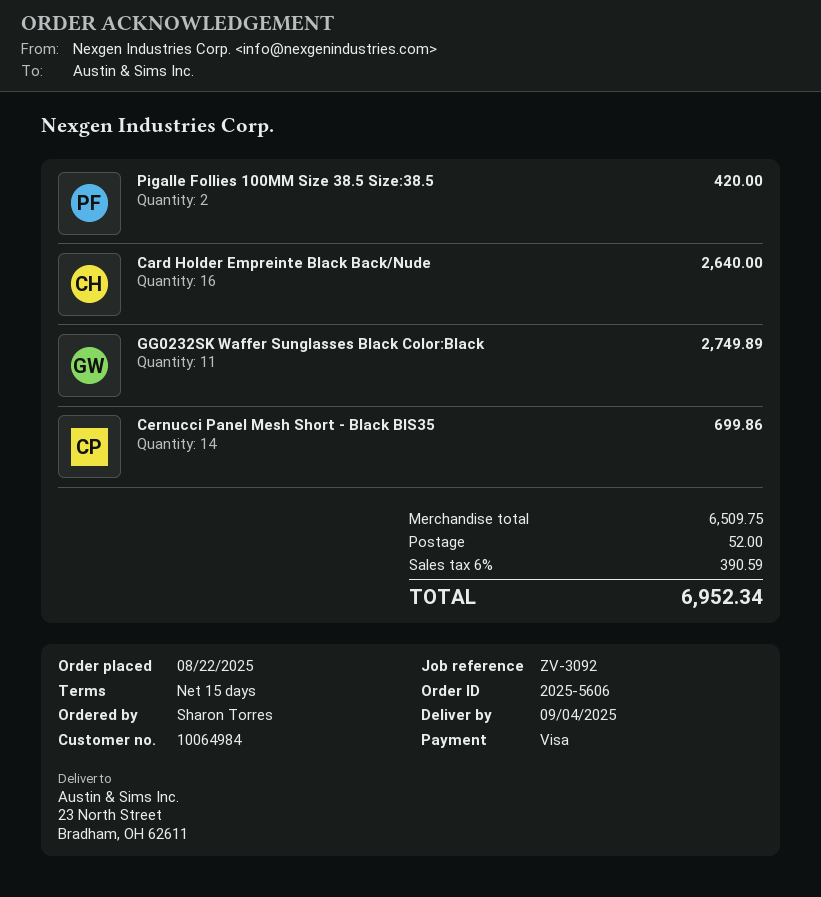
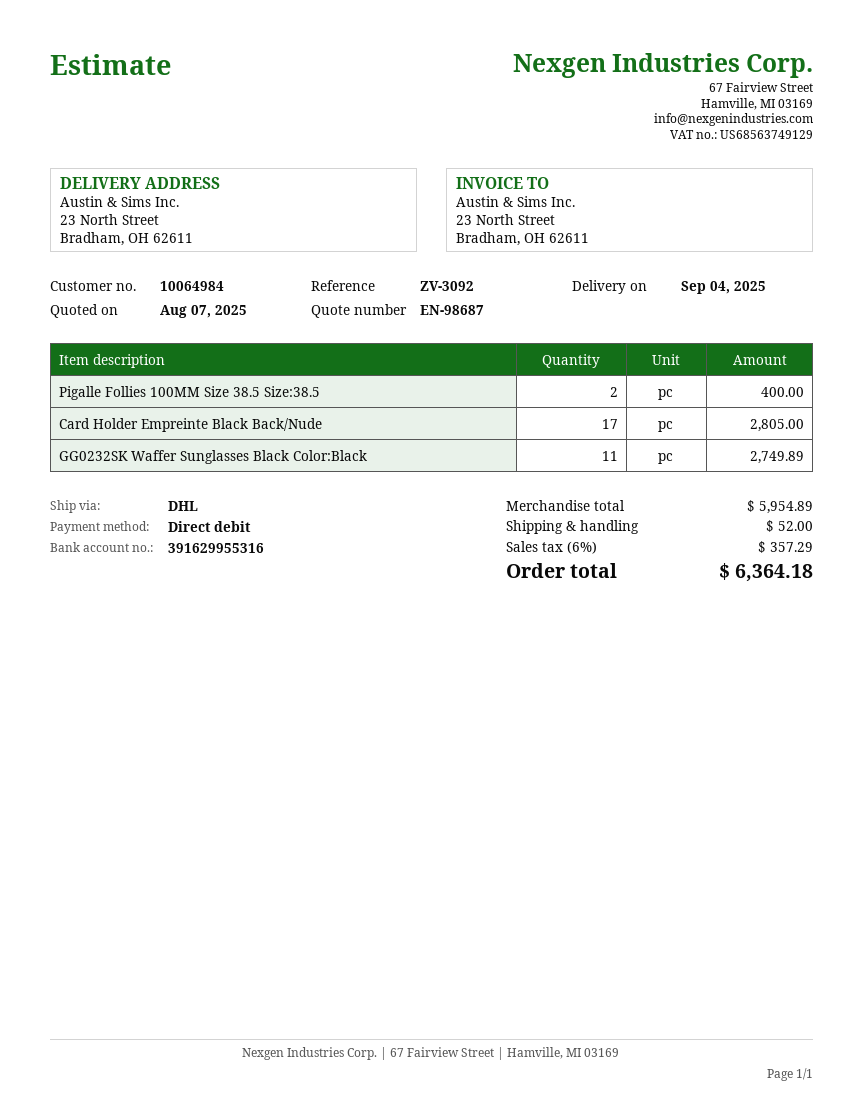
payment method: Visa -> direct debit
Pigalle Follies 100MM Size 38.5 Size:38.5: 2 for 420.00 -> 2 for 400.00
Card Holder Empreinte Black Back/Nude: 16 for 2640.00 -> 17 for 2805.00
Cernucci Panel Mesh Short - Black BIS35: 14 for 699.86 -> none
subtotal: 6509.75 -> 5954.89
tax: 6% = 390.59 -> 6% = 357.29
total: 6952.34 -> 6364.18

